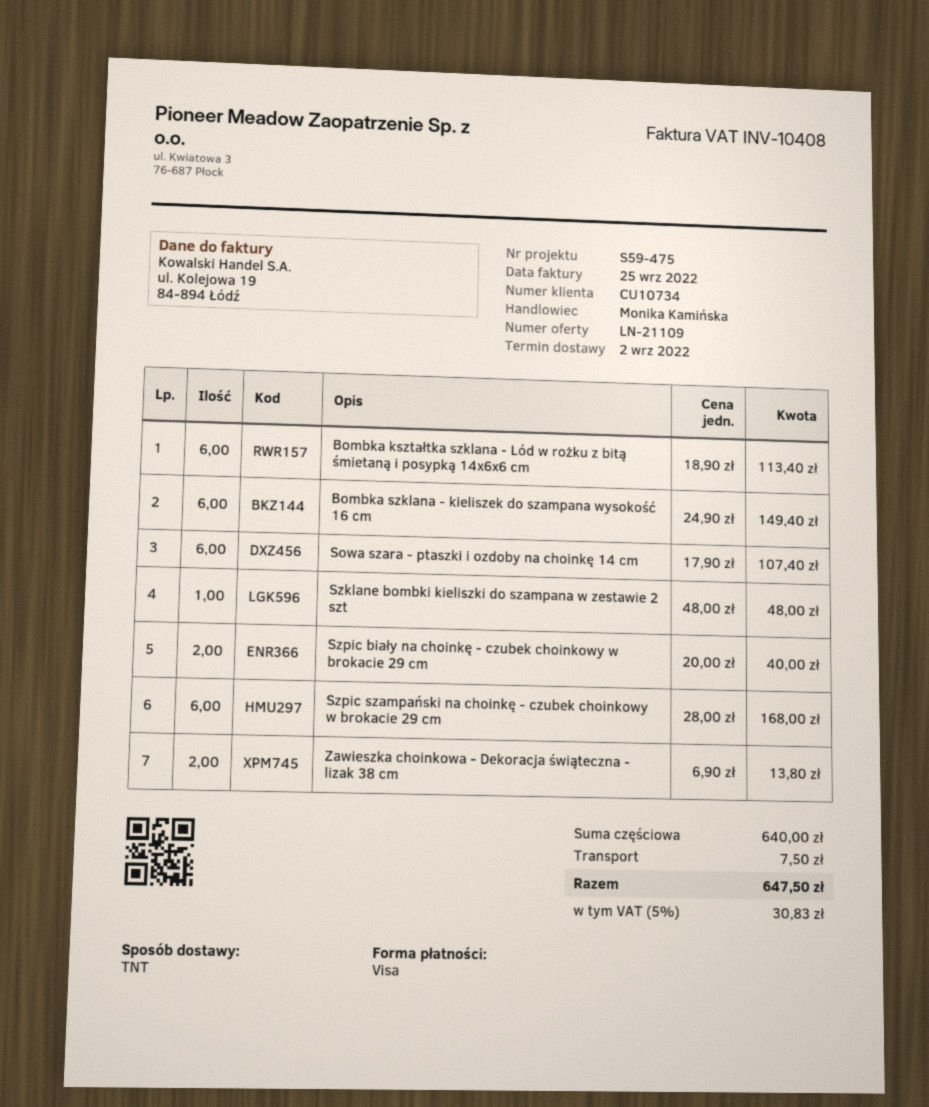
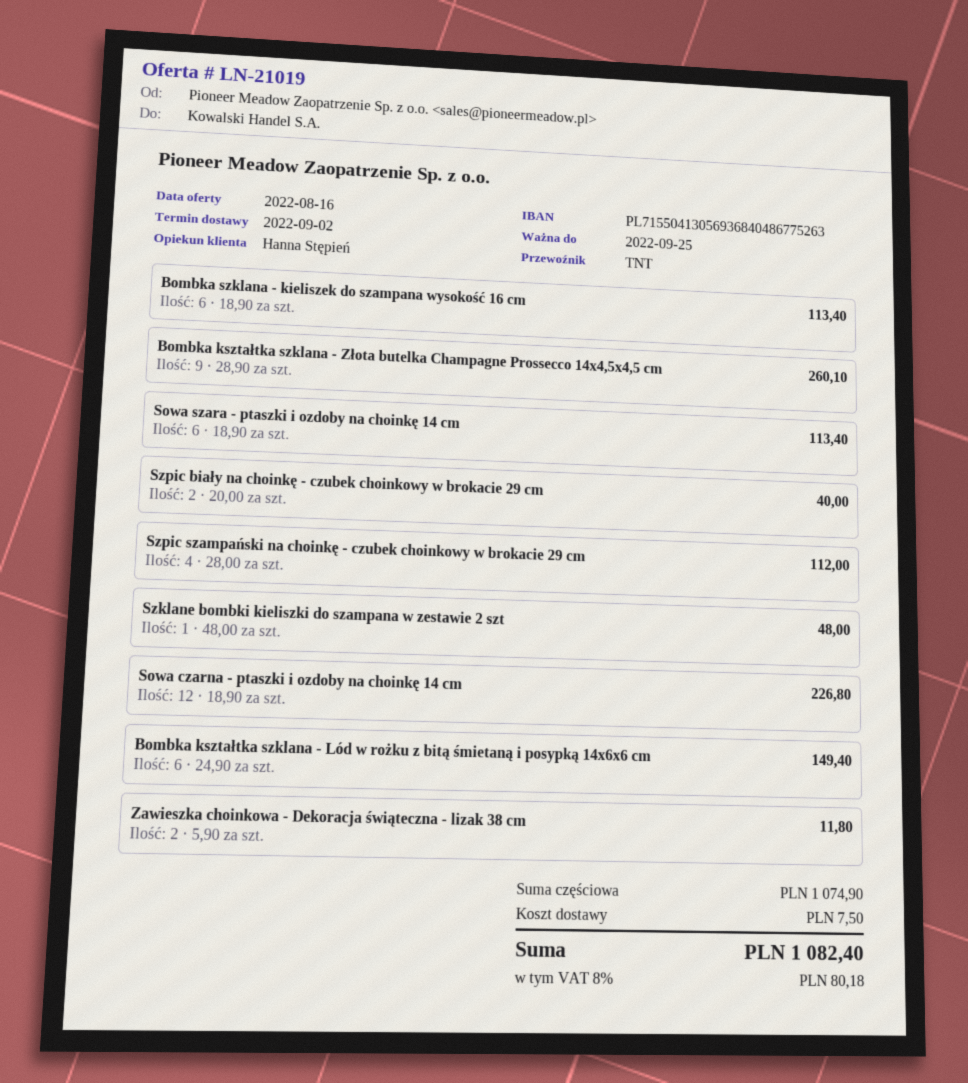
quote number: LN-21109 -> LN-21019
sales rep: Monika Kamińska -> Hanna Stępień
Bombka kształtka szklana - Lód w rożku z bitą śmietaną i posypką 14x6x6 cm: 6 x 18.90 = 113.40 -> 6 x 24.90 = 149.40
Bombka szklana - kieliszek do szampana wysokość 16 cm: 6 x 24.90 = 149.40 -> 6 x 18.90 = 113.40
Sowa szara - ptaszki i ozdoby na choinkę 14 cm: 6 x 17.90 = 107.40 -> 6 x 18.90 = 113.40
Szpic szampański na choinkę - czubek choinkowy w brokacie 29 cm: 6 x 28.00 = 168.00 -> 4 x 28.00 = 112.00
Zawieszka choinkowa - Dekoracja świąteczna - lizak 38 cm: 2 x 6.90 = 13.80 -> 2 x 5.90 = 11.80
Bombka kształtka szklana - Złota butelka Champagne Prossecco 14x4,5x4,5 cm: none -> 9 x 28.90 = 260.10
Sowa czarna - ptaszki i ozdoby na choinkę 14 cm: none -> 12 x 18.90 = 226.80
subtotal: 640.00 -> 1074.90
tax: 5% = 30.83 -> 8% = 80.18
total: 647.50 -> 1082.40

